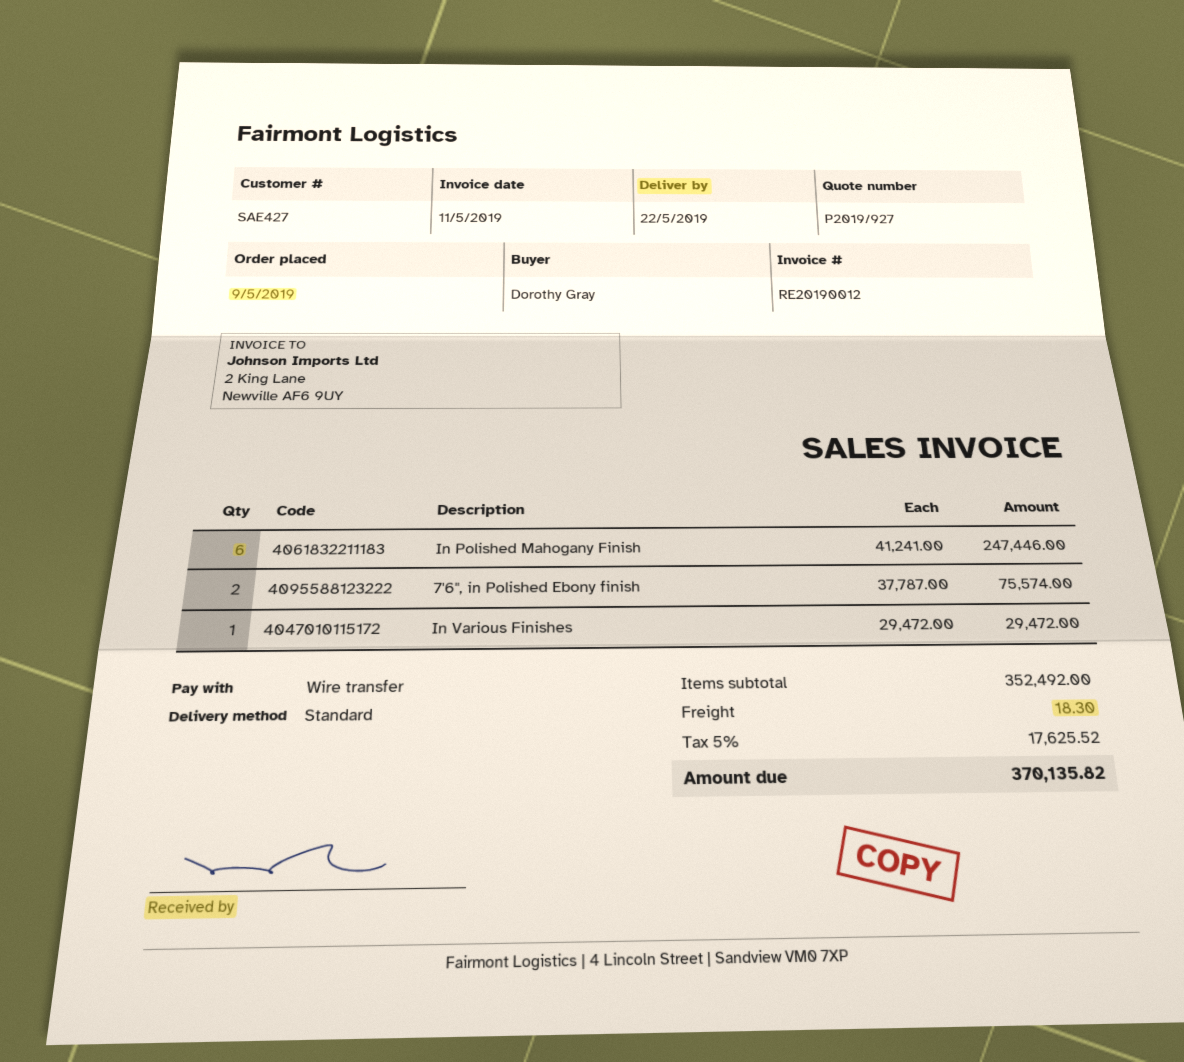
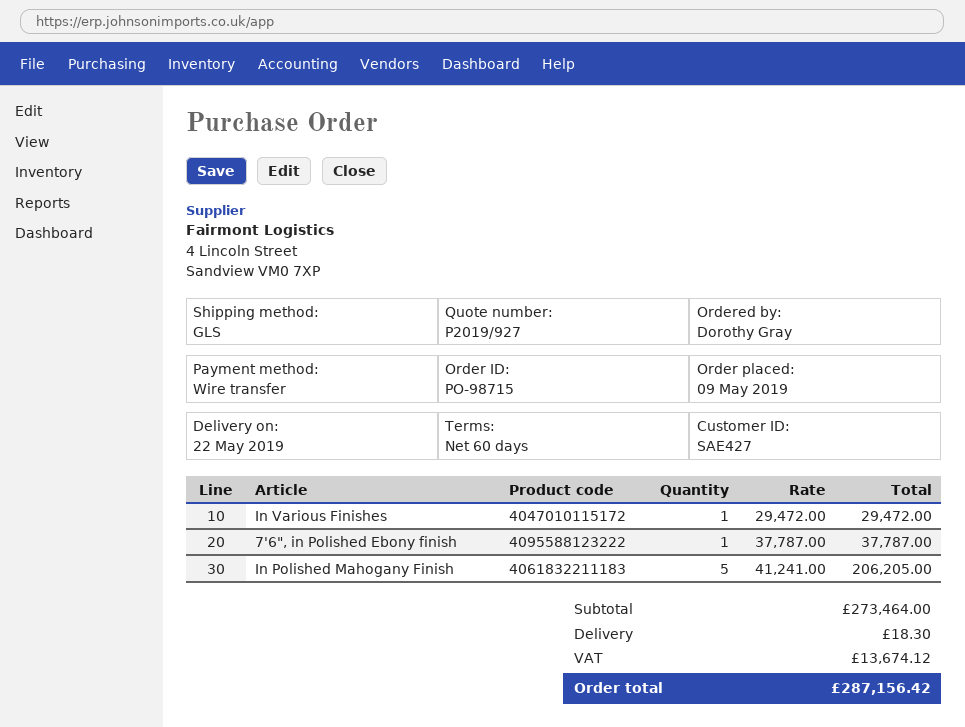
shipping method: standard -> GLS
In Polished Mahogany Finish: 6 x 41241.00 = 247446.00 -> 5 x 41241.00 = 206205.00
7'6", in Polished Ebony finish: 2 x 37787.00 = 75574.00 -> 1 x 37787.00 = 37787.00
subtotal: 352492.00 -> 273464.00
tax: 17625.52 -> 13674.12
total: 370135.82 -> 287156.42

